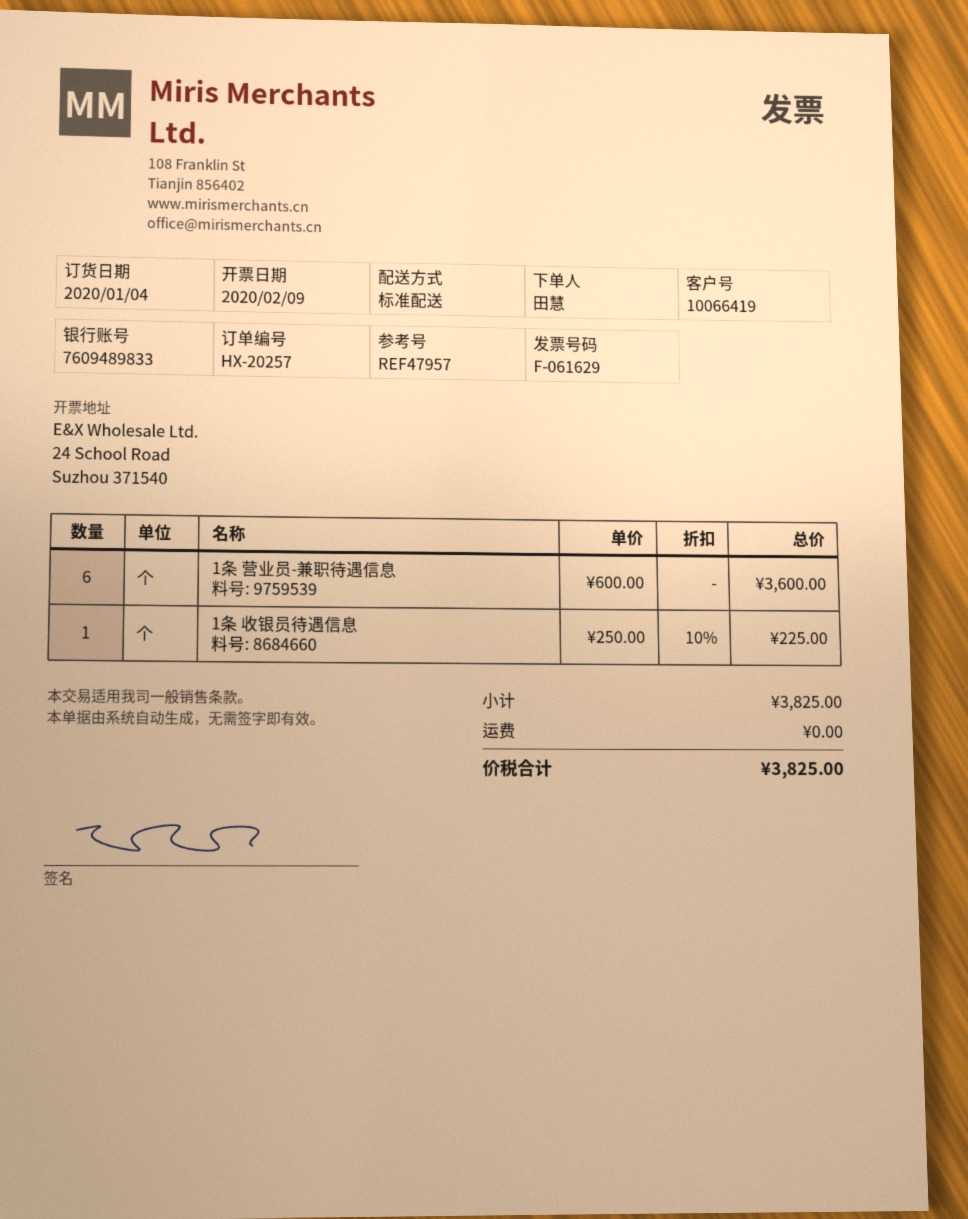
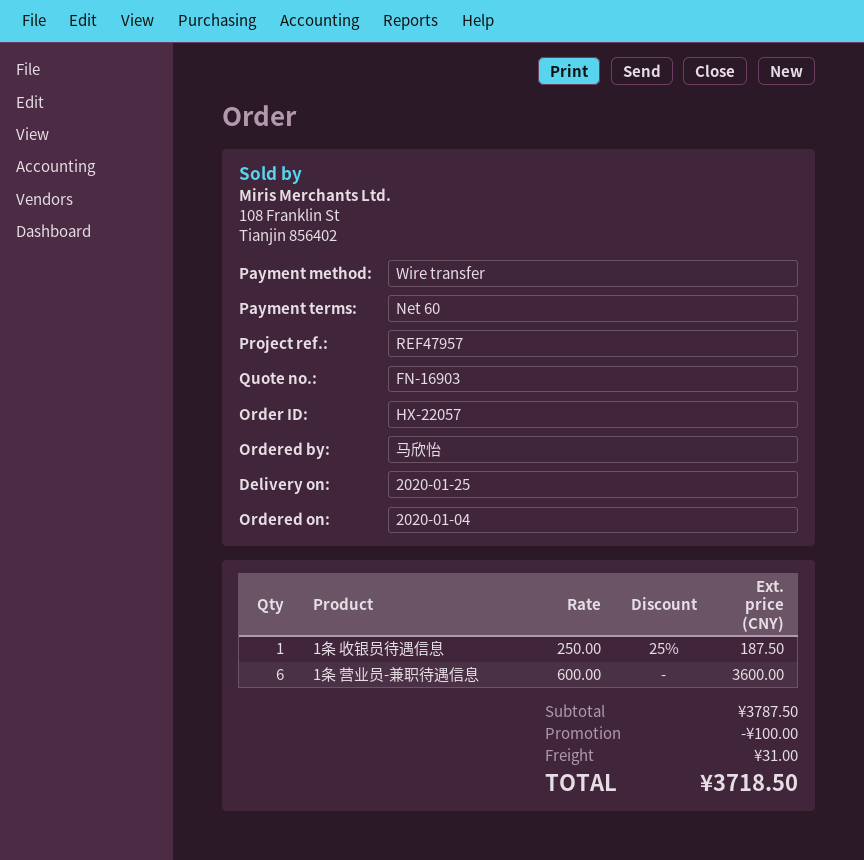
order number: HX-20257 -> HX-22057
ordered by: 田慧 -> 马欣怡
1条 收银员待遇信息: 1 x 250.00 - 10% = 225.00 -> 1 x 250.00 - 25% = 187.50
subtotal: 3825.00 -> 3787.50
discount: none -> 100.00
shipping: 0.00 -> 31.00
total: 3825.00 -> 3718.50

